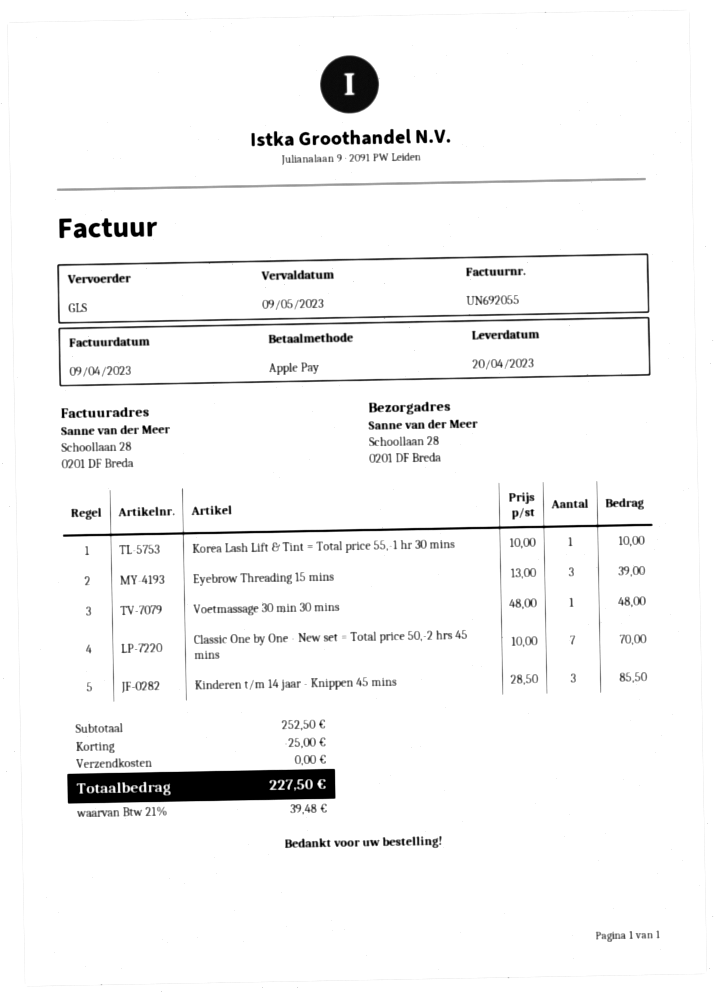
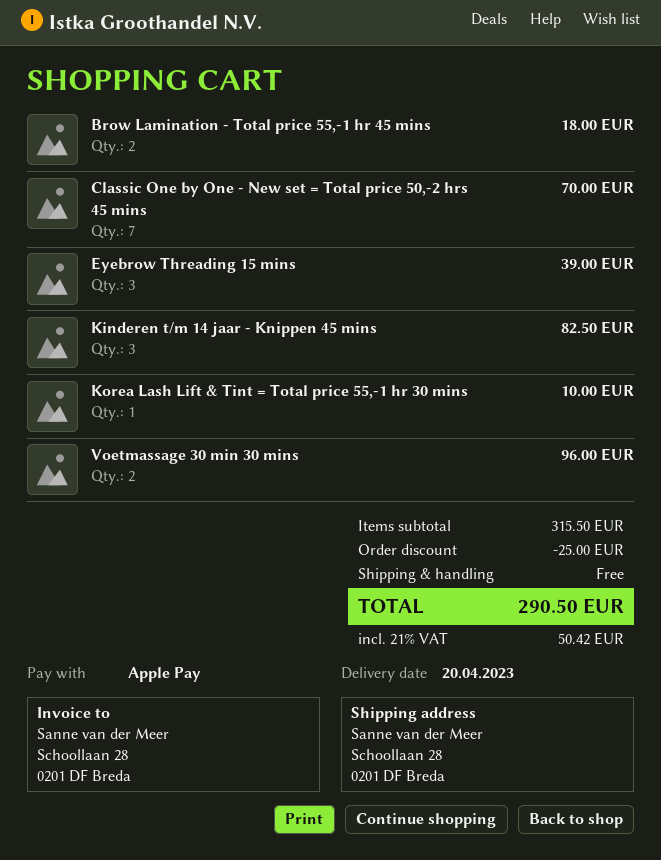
Voetmassage 30 min 30 mins: 1 for 48.00 -> 2 for 96.00
Kinderen t/m 14 jaar - Knippen 45 mins: 3 for 85.50 -> 3 for 82.50
Brow Lamination - Total price 55,-1 hr 45 mins: none -> 2 for 18.00
subtotal: 252.50 -> 315.50
tax: 21% = 39.48 -> 21% = 50.42
total: 227.50 -> 290.50

